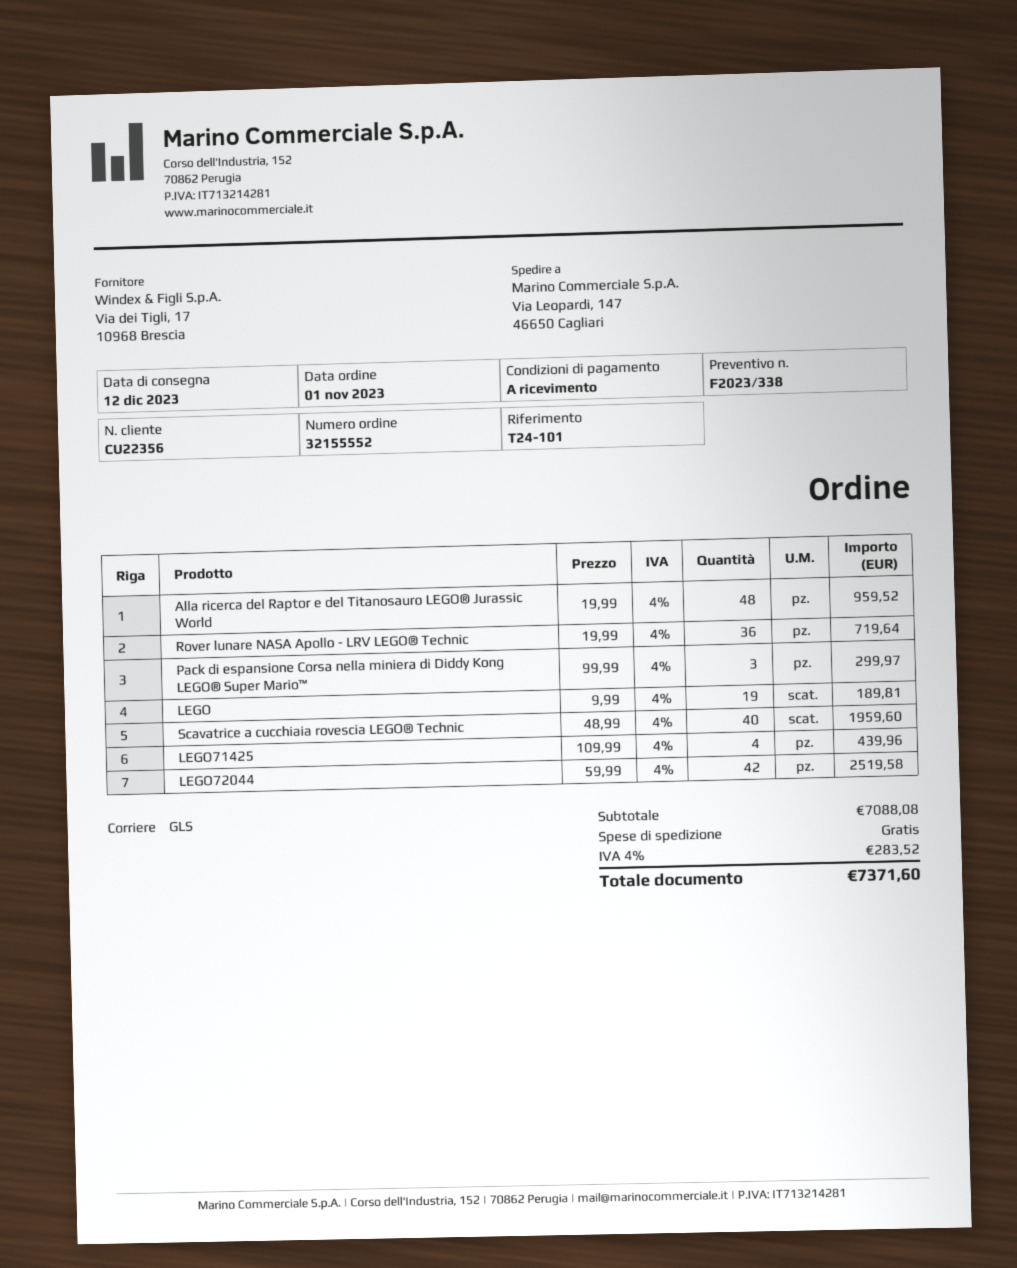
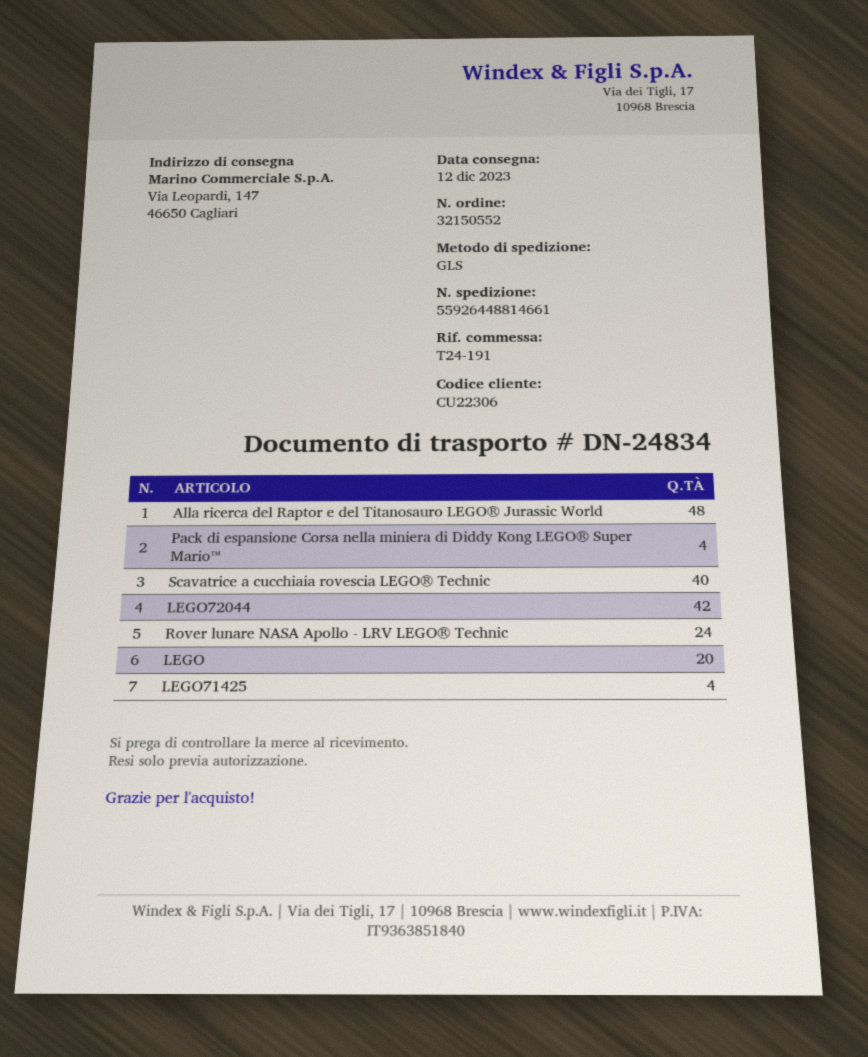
order number: 32155552 -> 32150552
customer number: CU22356 -> CU22306
reference: T24-101 -> T24-191
Rover lunare NASA Apollo - LRV LEGO® Technic: 36 -> 24
Pack di espansione Corsa nella miniera di Diddy Kong LEGO® Super Mario™: 3 -> 4
LEGO: 19 -> 20

